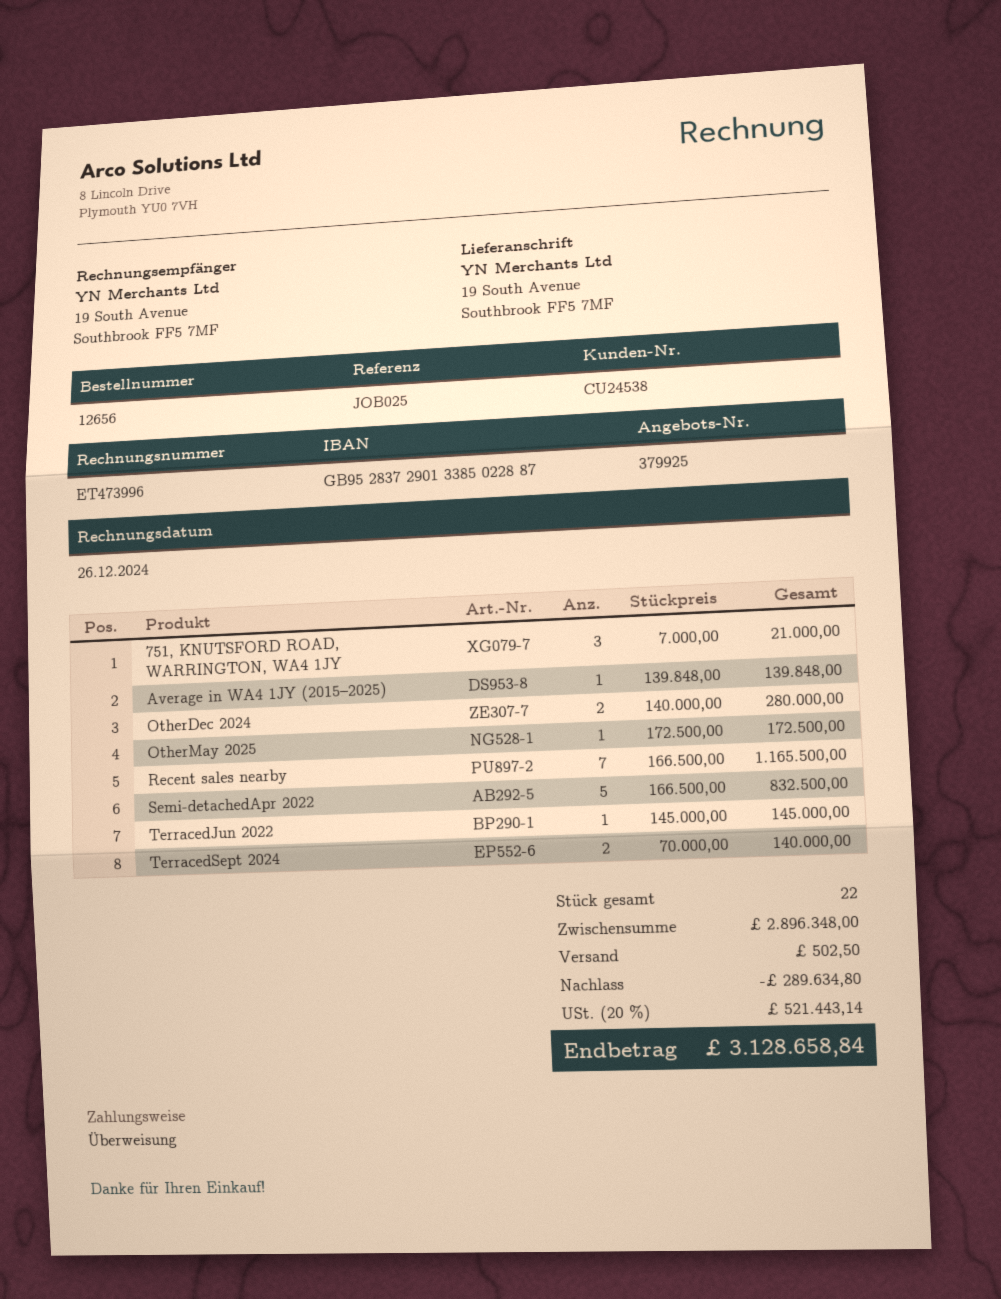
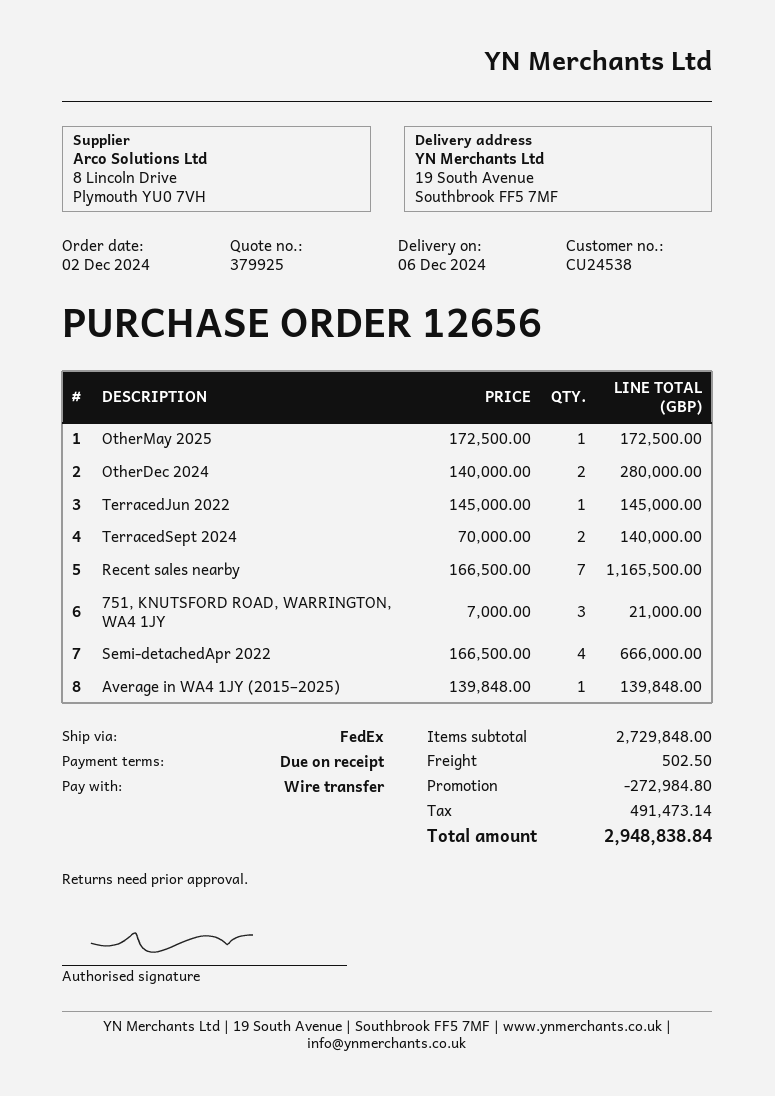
Semi-detachedApr 2022: 5 x 166500.00 = 832500.00 -> 4 x 166500.00 = 666000.00
subtotal: 2896348.00 -> 2729848.00
discount: 289634.80 -> 272984.80
tax: 521443.14 -> 491473.14
total: 3128658.84 -> 2948838.84

